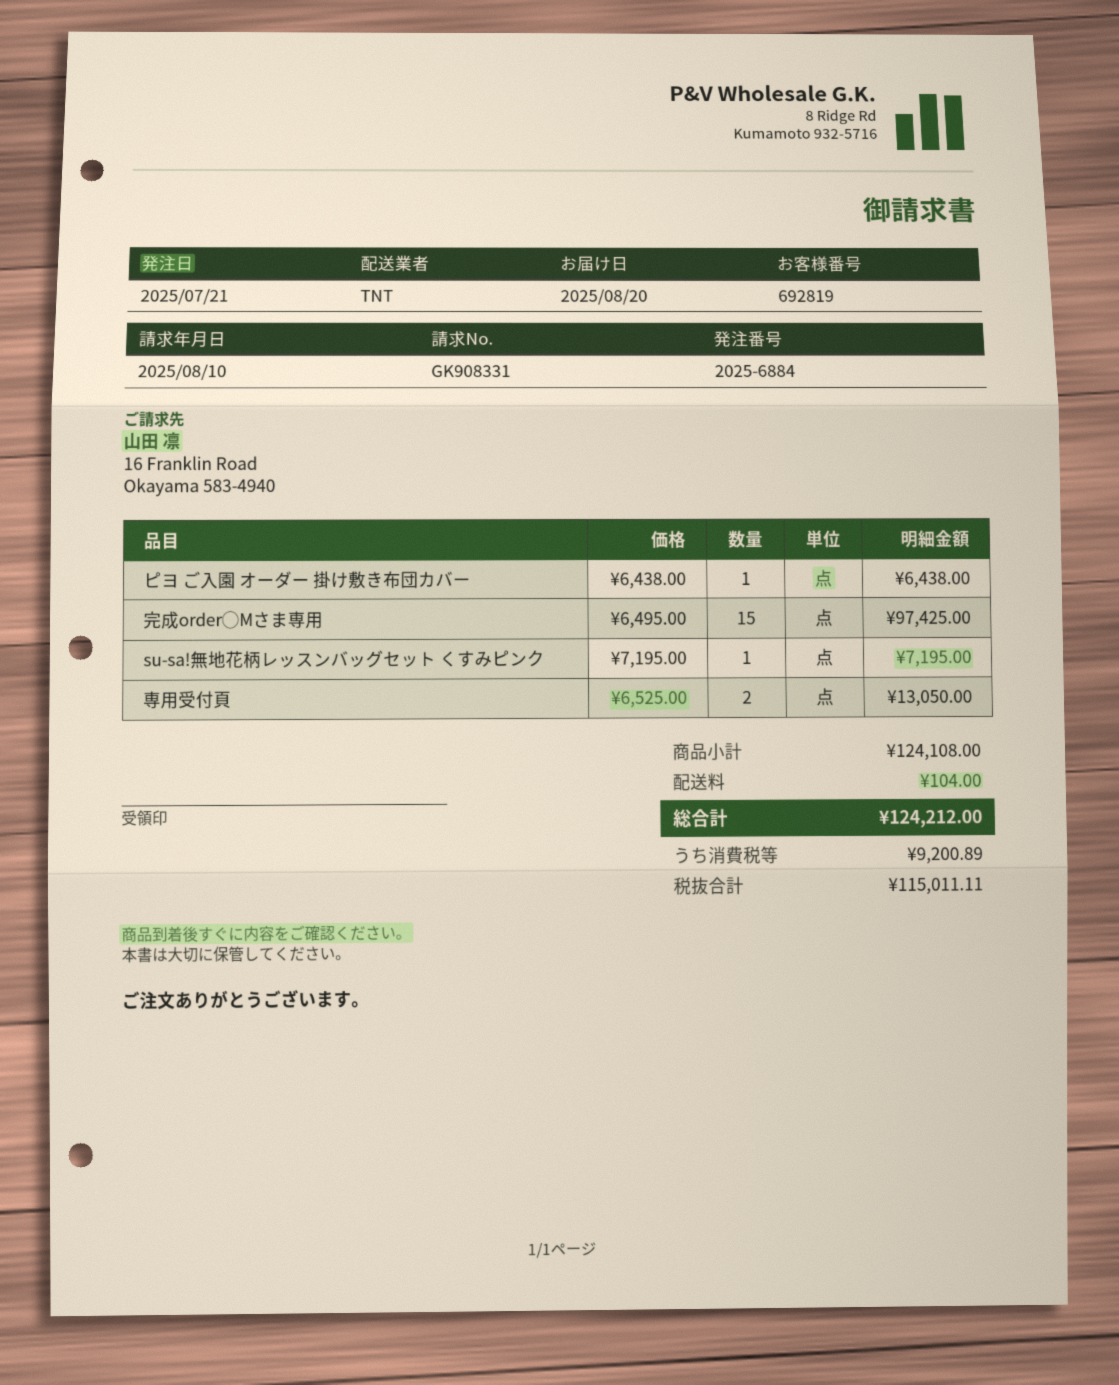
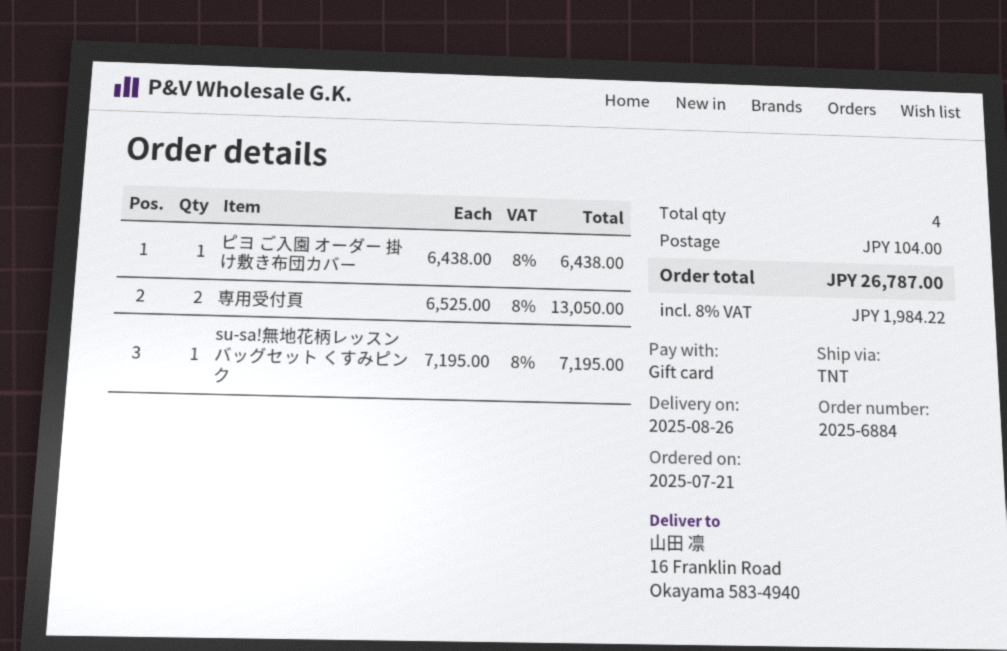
delivery date: 2025-08-20 -> 2025-08-26
完成order◯Mさま専用: 15 x 6495.00 = 97425.00 -> none
tax: 9200.89 -> 1984.22
total: 124212.00 -> 26787.00

